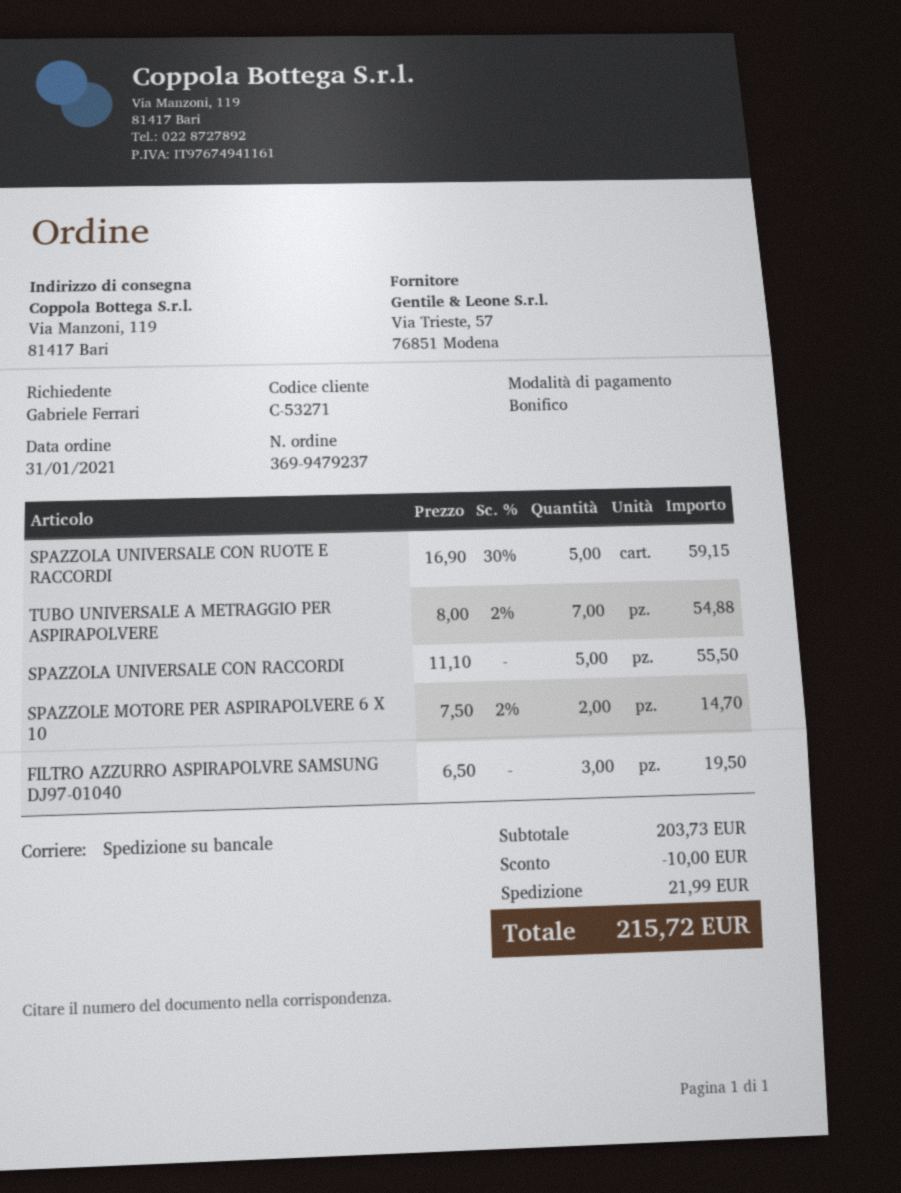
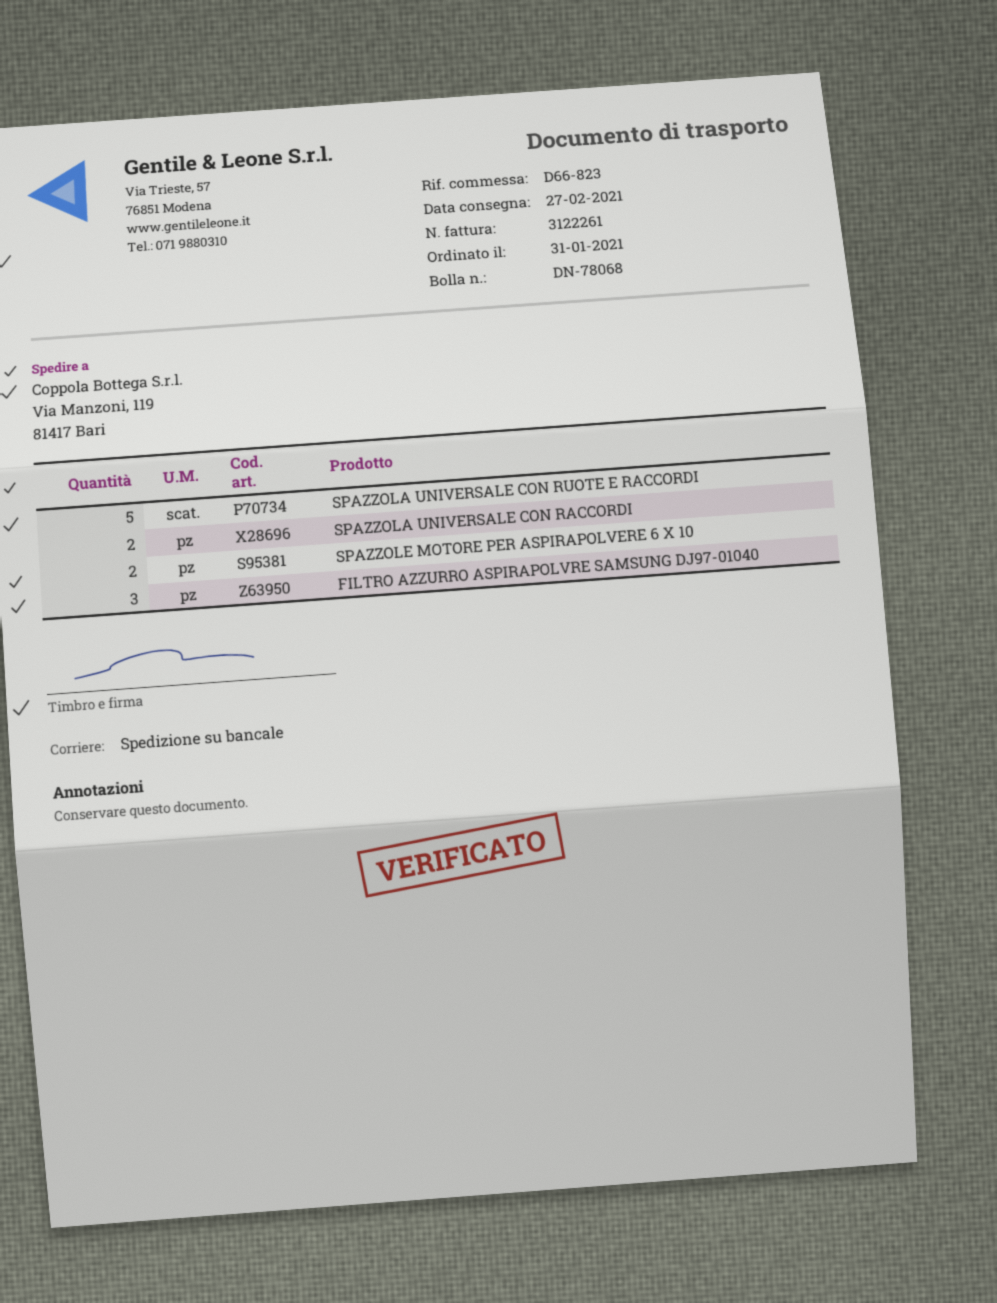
TUBO UNIVERSALE A METRAGGIO PER ASPIRAPOLVERE: 7 -> none
SPAZZOLA UNIVERSALE CON RACCORDI: 5 -> 2

